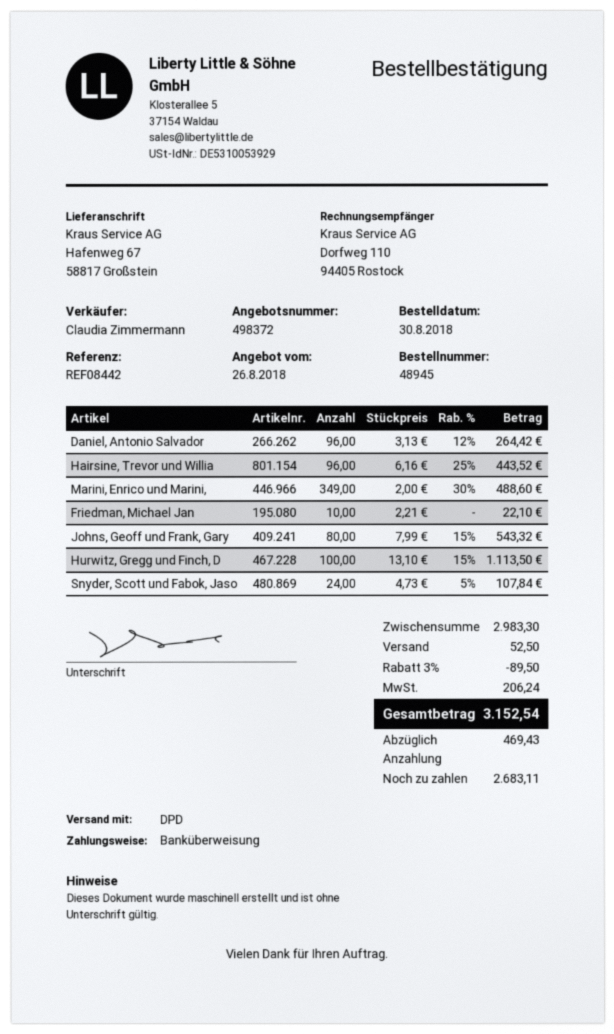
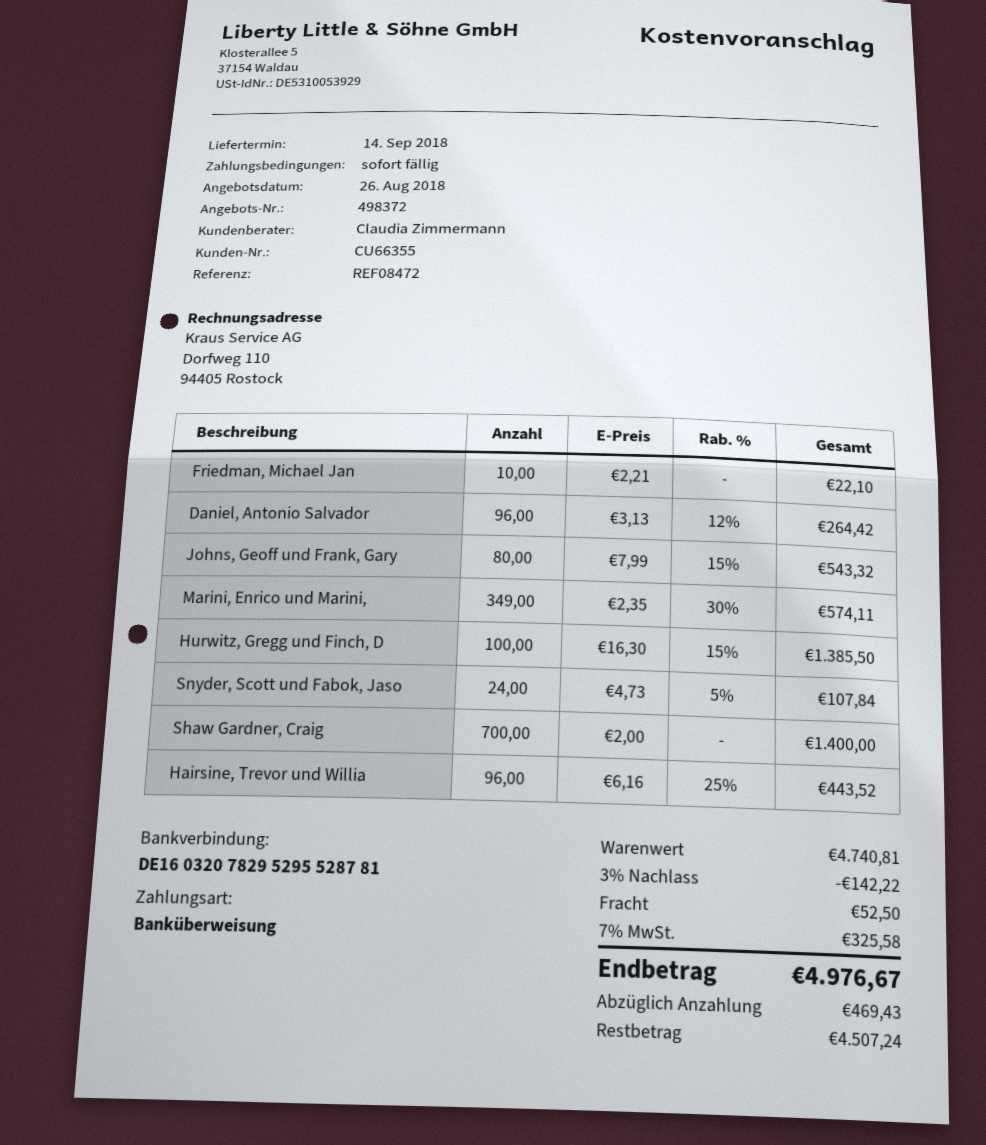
reference: REF08442 -> REF08472
Marini, Enrico und Marini,: 349 x 2.00 - 30% = 488.60 -> 349 x 2.35 - 30% = 574.11
Hurwitz, Gregg und Finch, D: 100 x 13.10 - 15% = 1113.50 -> 100 x 16.30 - 15% = 1385.50
Shaw Gardner, Craig: none -> 700 x 2.00 = 1400.00
subtotal: 2983.30 -> 4740.81
discount: 3% = 89.50 -> 3% = 142.22
tax: 206.24 -> 325.58
total: 3152.54 -> 4976.67
balance: 2683.11 -> 4507.24

